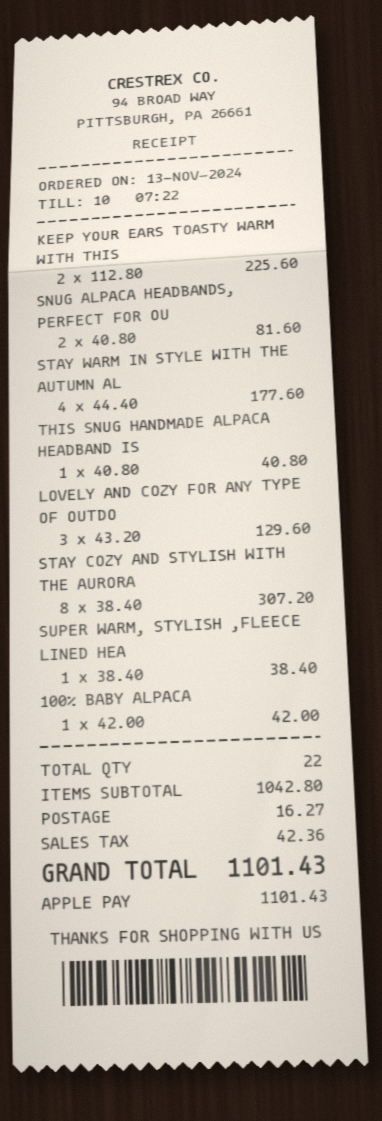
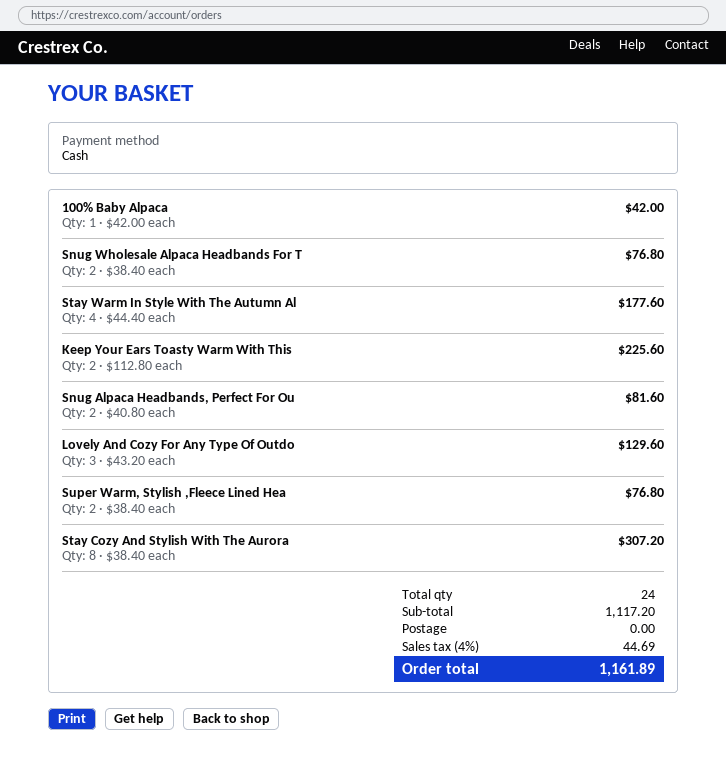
payment method: Apple Pay -> cash
THIS SNUG HANDMADE ALPACA HEADBAND IS: 1 x 40.80 = 40.80 -> none
SUPER WARM, STYLISH ,FLEECE LINED HEA: 1 x 38.40 = 38.40 -> 2 x 38.40 = 76.80
Snug Wholesale Alpaca Headbands For T: none -> 2 x 38.40 = 76.80
total quantity: 22 -> 24
subtotal: 1042.80 -> 1117.20
shipping: 16.27 -> 0.00
tax: 42.36 -> 44.69
total: 1101.43 -> 1161.89

